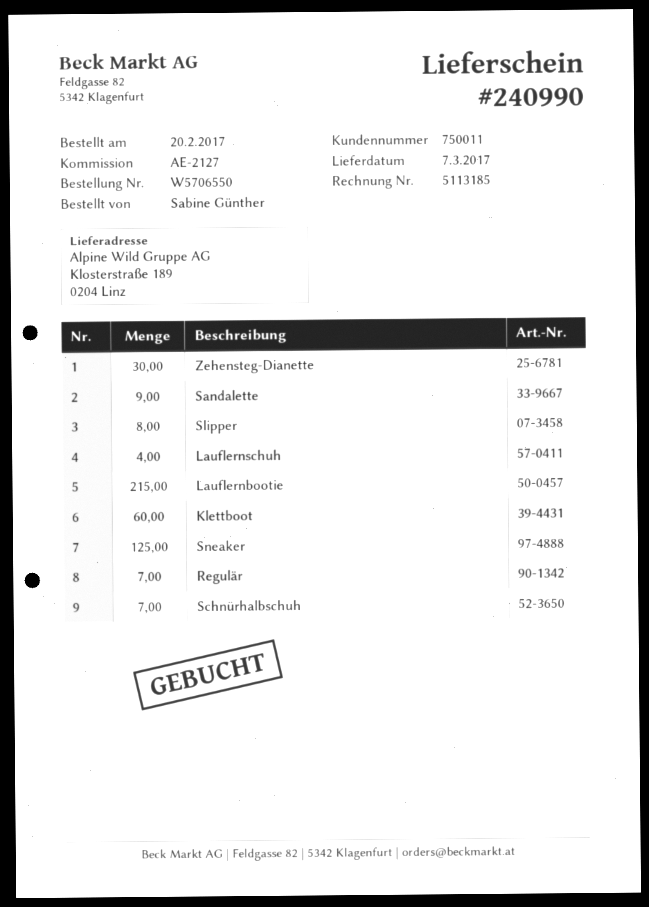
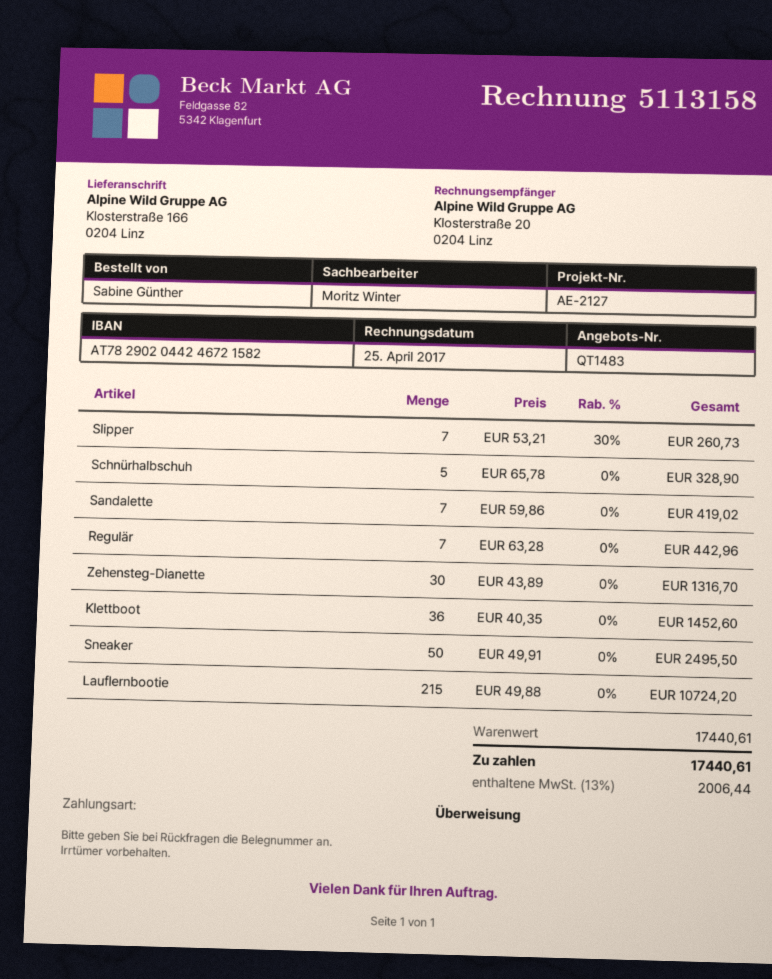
invoice number: 5113185 -> 5113158
ship to: Klosterstraße 189, 0204 Linz -> Klosterstraße 166, 0204 Linz
Sandalette: 9 -> 7
Slipper: 8 -> 7
Lauflernschuh: 4 -> none
Klettboot: 60 -> 36
Sneaker: 125 -> 50
Schnürhalbschuh: 7 -> 5

